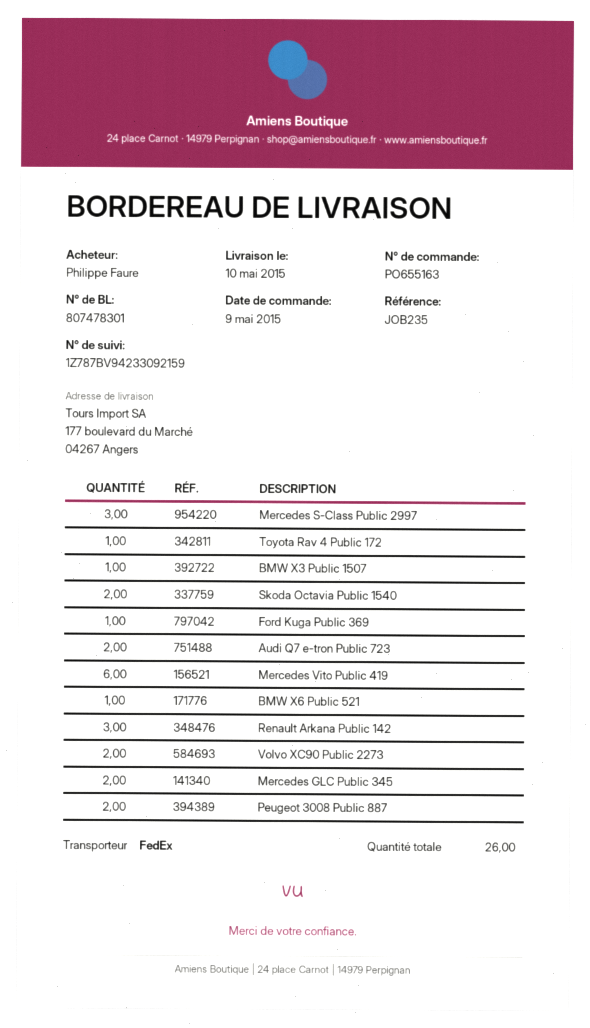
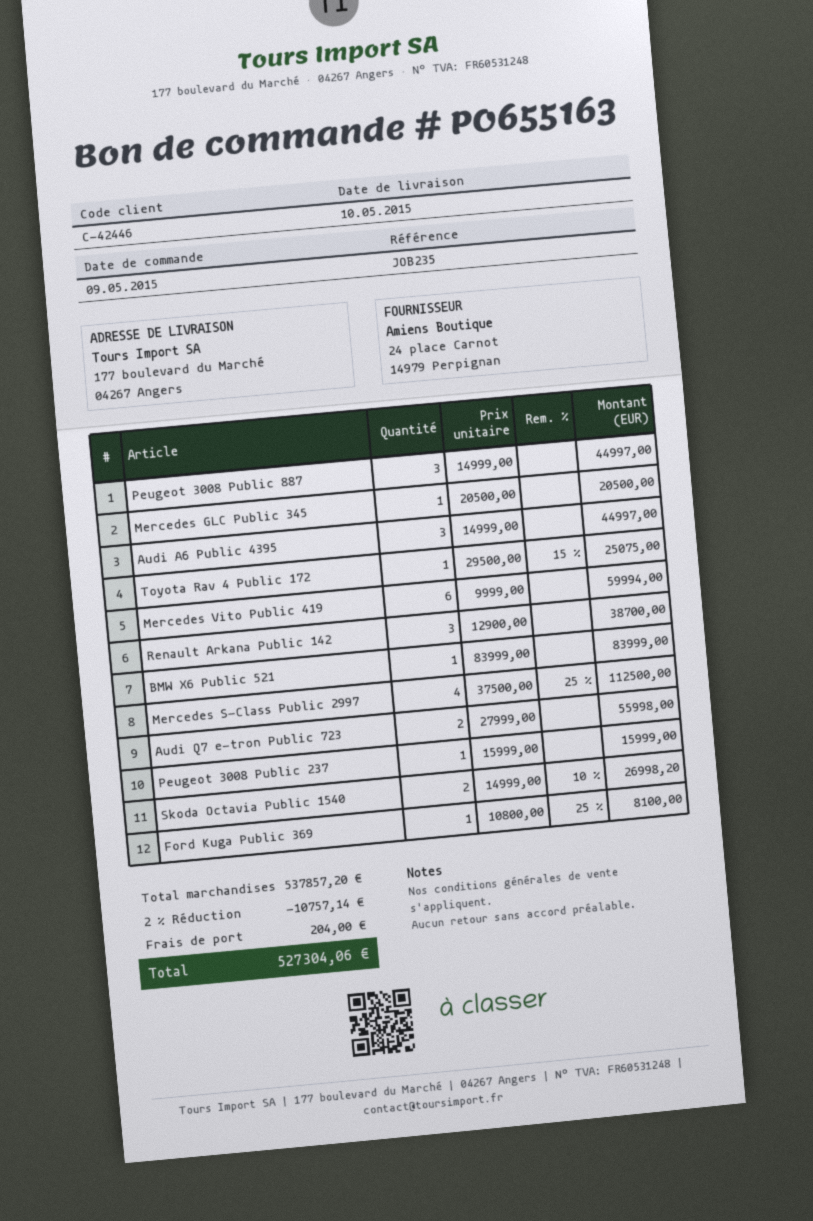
Mercedes S-Class Public 2997: 3 -> 4
BMW X3 Public 1507: 1 -> none
Volvo XC90 Public 2273: 2 -> none
Mercedes GLC Public 345: 2 -> 1
Peugeot 3008 Public 887: 2 -> 3
Audi A6 Public 4395: none -> 3
Peugeot 3008 Public 237: none -> 1

